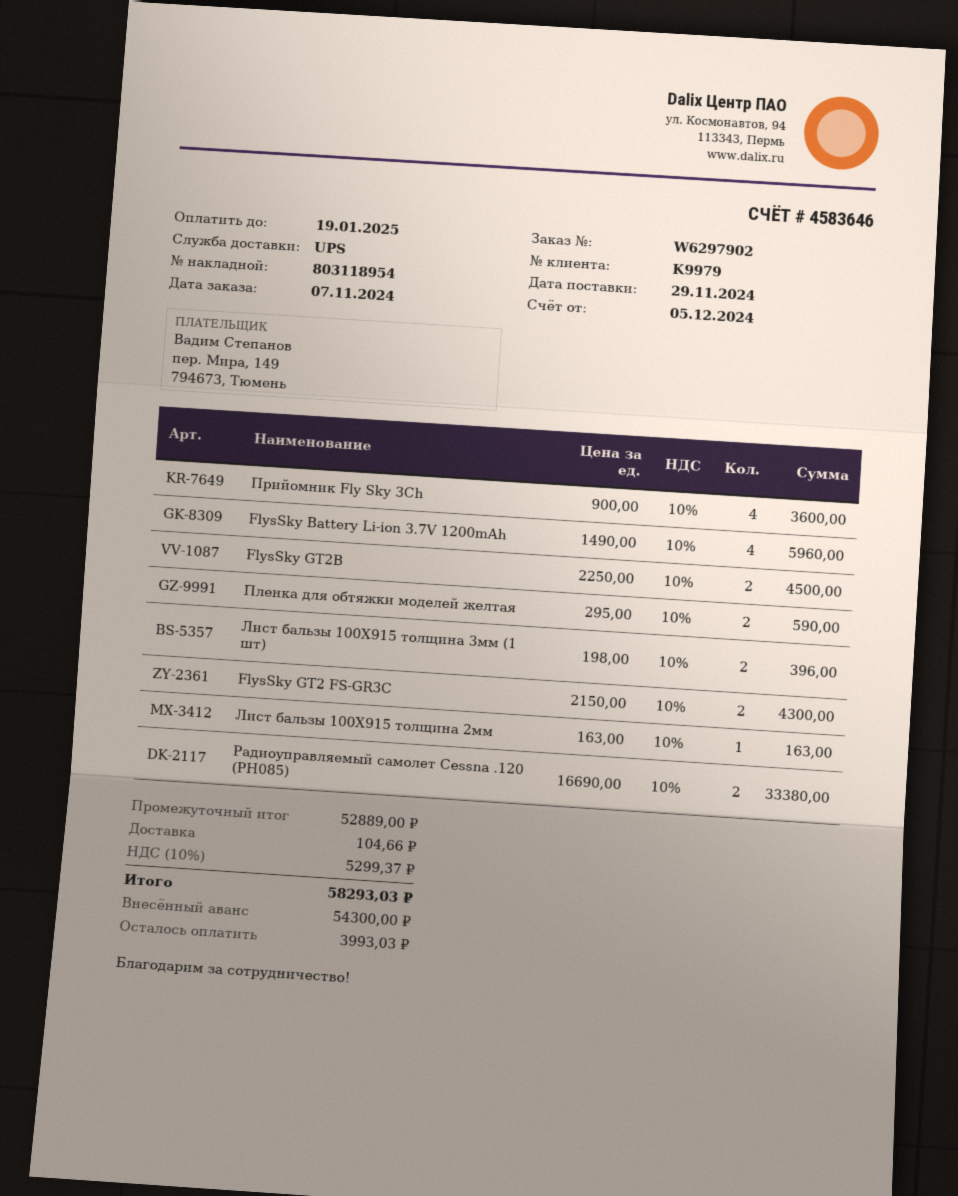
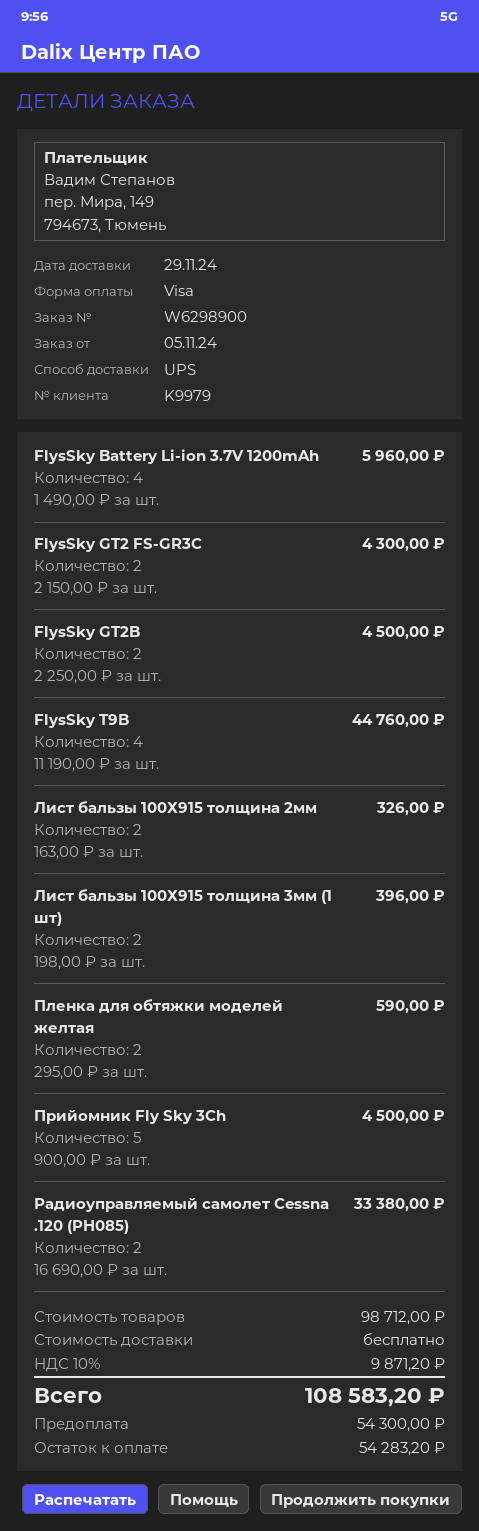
order number: W6297902 -> W6298900
order date: 2024-11-07 -> 2024-11-05
Прийомник Fly Sky 3Ch: 4 x 900.00 = 3600.00 -> 5 x 900.00 = 4500.00
Лист бальзы 100Х915 толщина 2мм: 1 x 163.00 = 163.00 -> 2 x 163.00 = 326.00
FlysSky T9B: none -> 4 x 11190.00 = 44760.00
subtotal: 52889.00 -> 98712.00
shipping: 104.66 -> 0.00
tax: 10% = 5299.37 -> 10% = 9871.20
total: 58293.03 -> 108583.20
balance: 3993.03 -> 54283.20

